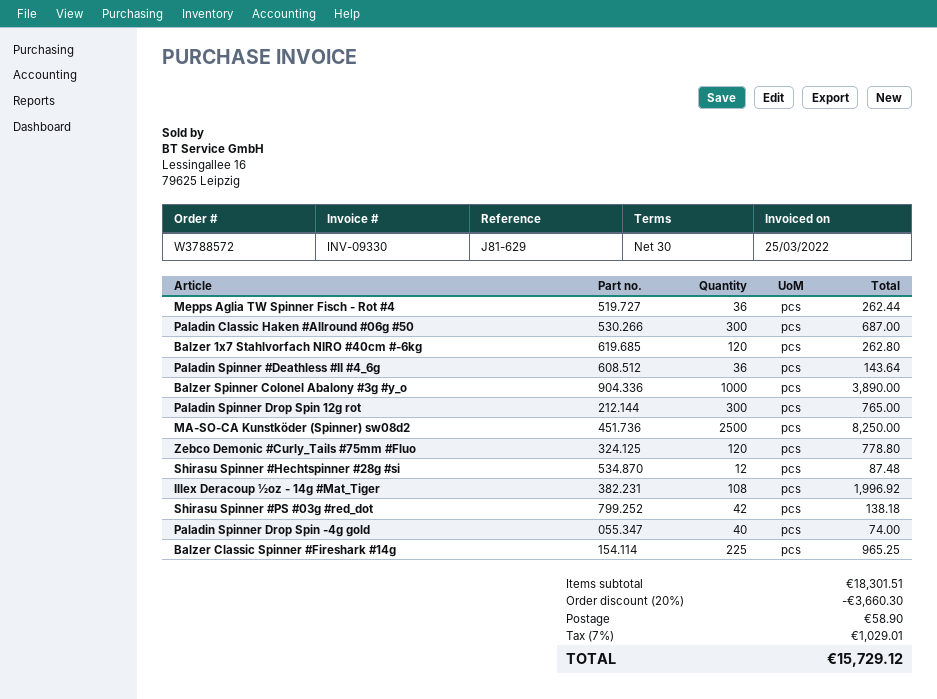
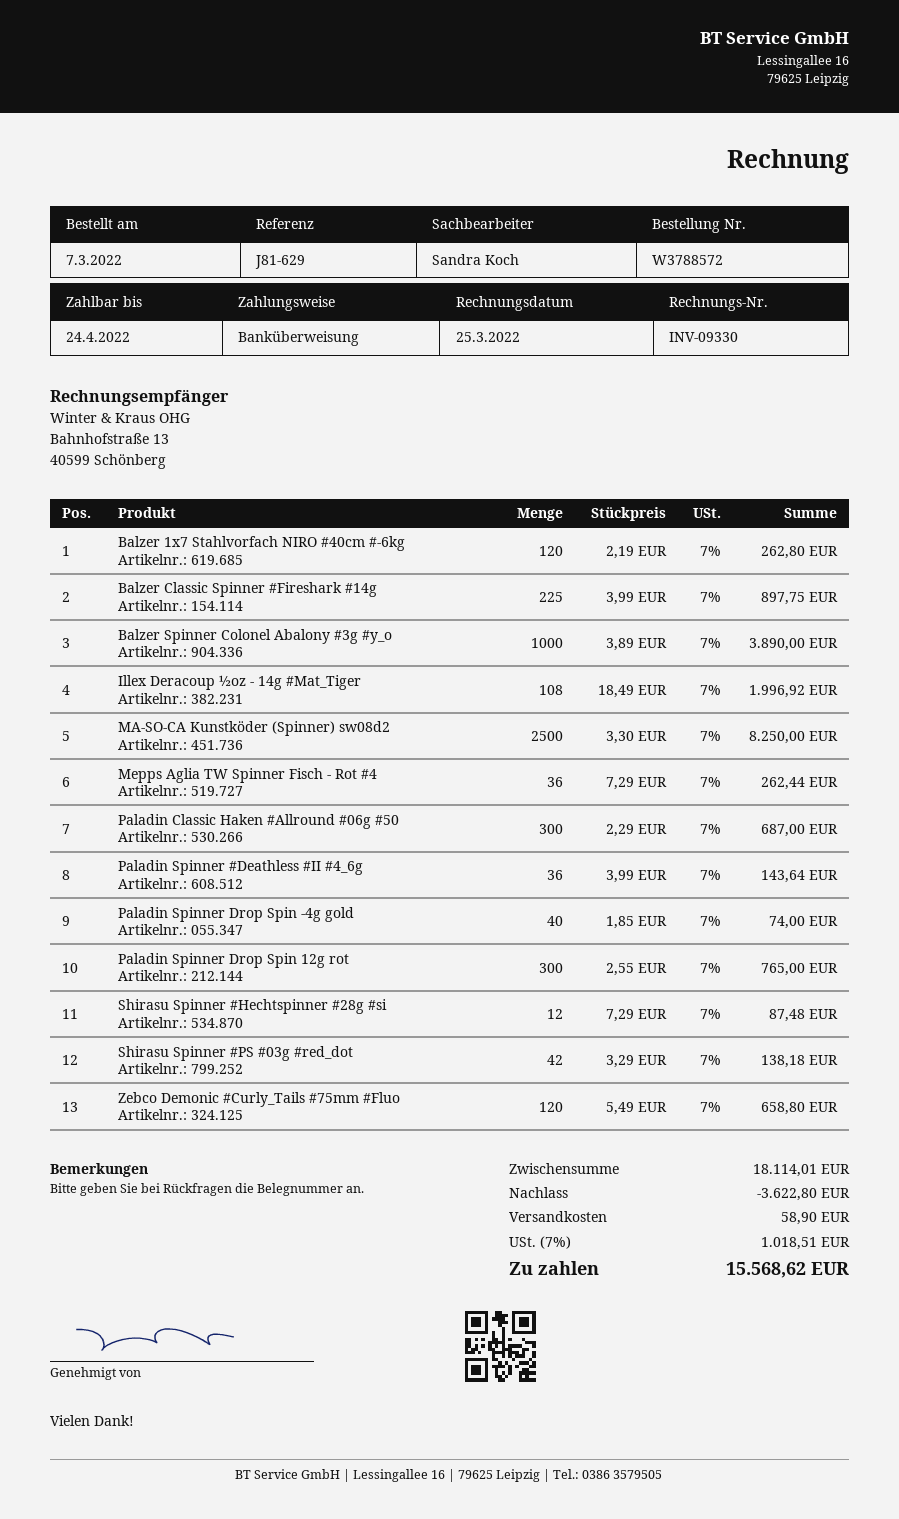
Zebco Demonic #Curly_Tails #75mm #Fluo: 120 for 778.80 -> 120 for 658.80
Balzer Classic Spinner #Fireshark #14g: 225 for 965.25 -> 225 for 897.75
subtotal: 18301.51 -> 18114.01
discount: 3660.30 -> 3622.80
tax: 7% = 1029.01 -> 7% = 1018.51
total: 15729.12 -> 15568.62

